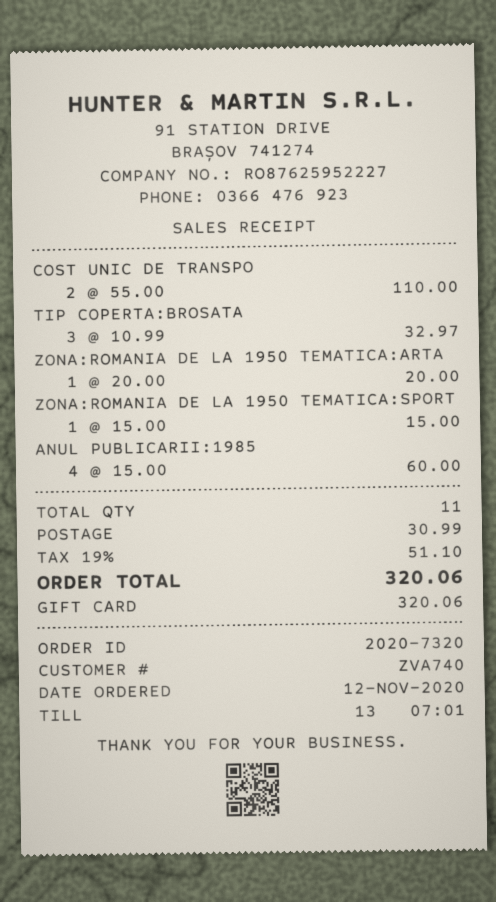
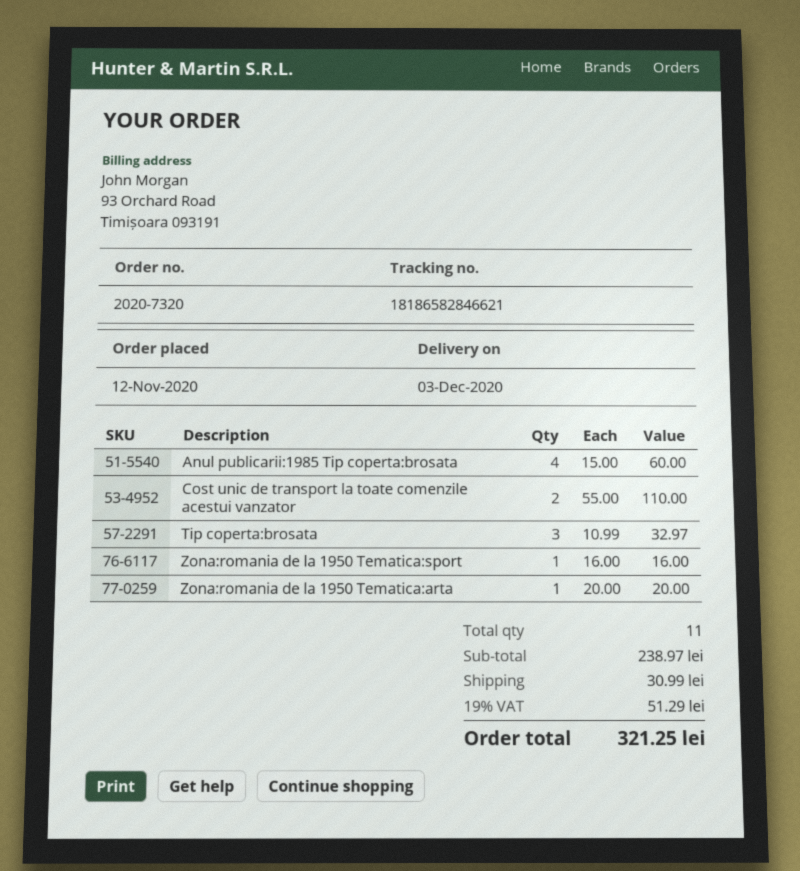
ZONA:ROMANIA DE LA 1950 TEMATICA:SPORT: 1 x 15.00 = 15.00 -> 1 x 16.00 = 16.00
tax: 19% = 51.10 -> 19% = 51.29
total: 320.06 -> 321.25

